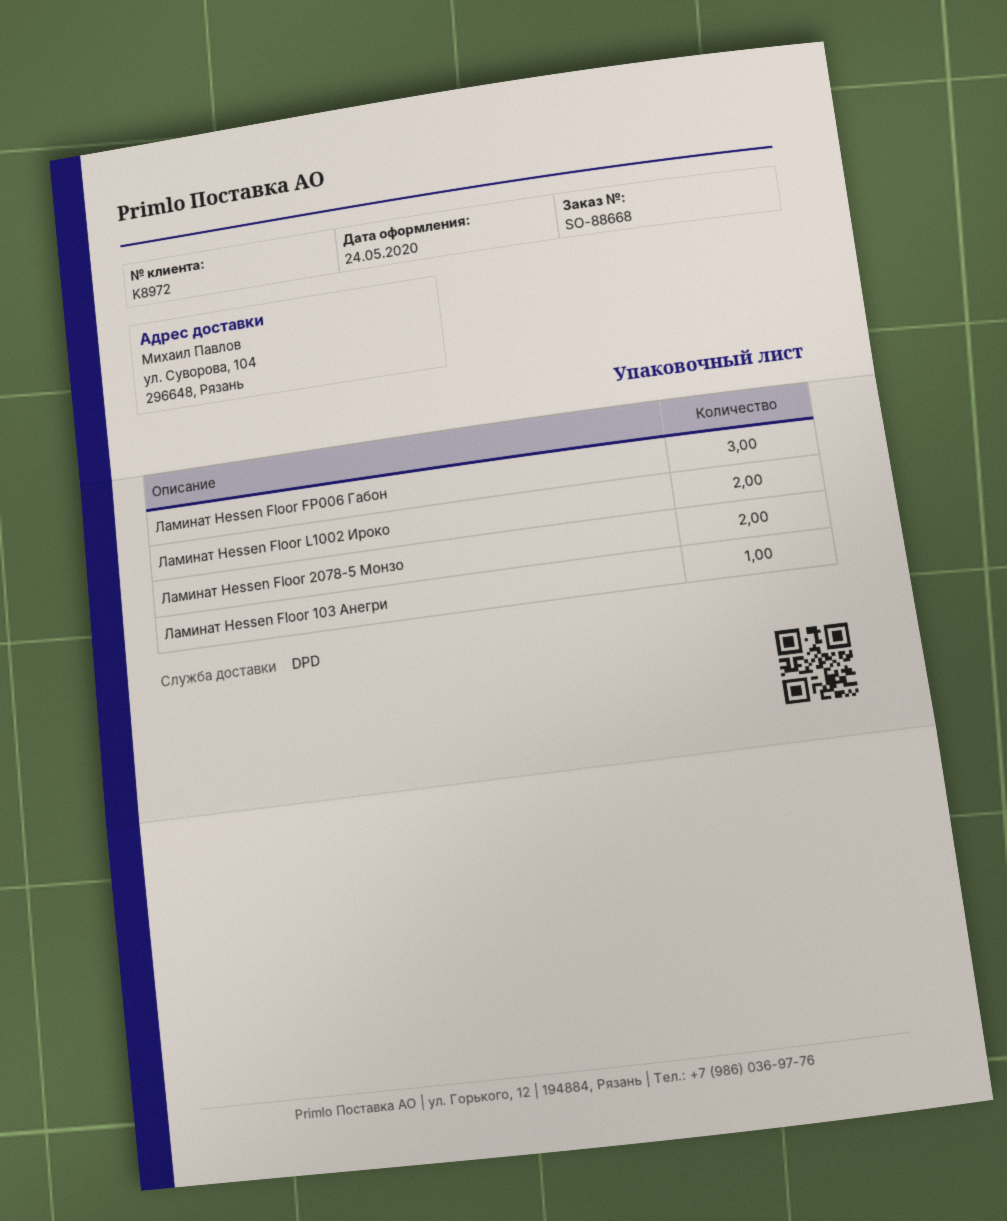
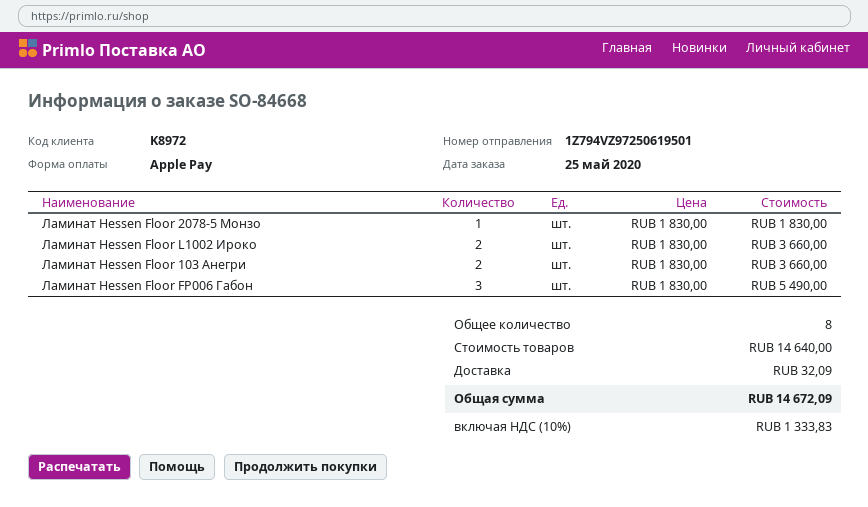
order number: SO-88668 -> SO-84668
order date: 2020-05-24 -> 2020-05-25
Ламинат Hessen Floor 2078-5 Монзо: 2 -> 1
Ламинат Hessen Floor 103 Анегри: 1 -> 2

